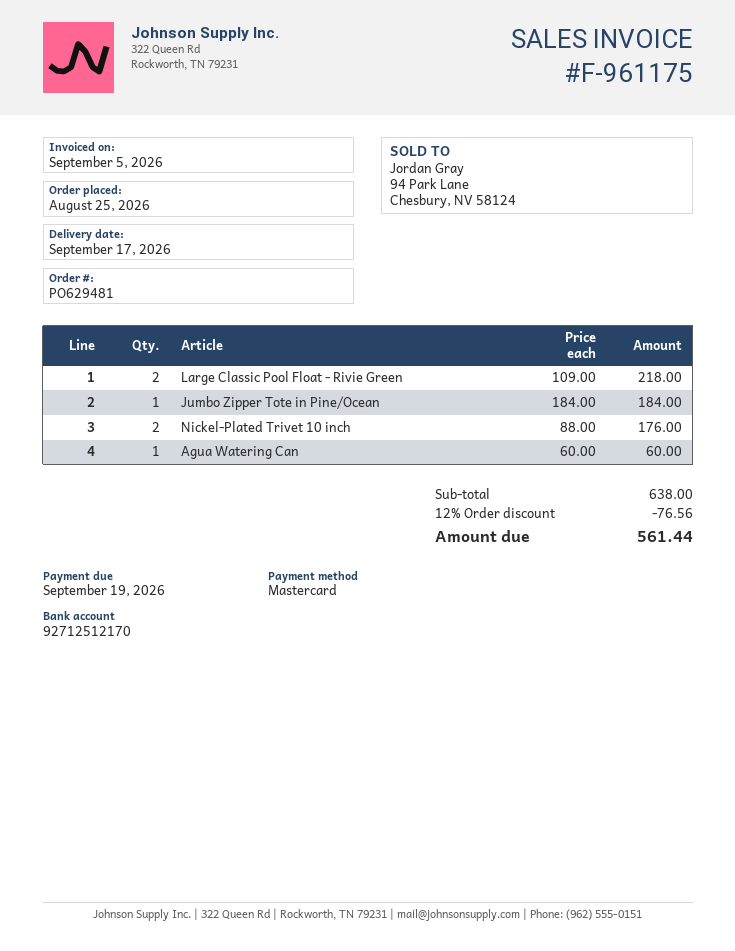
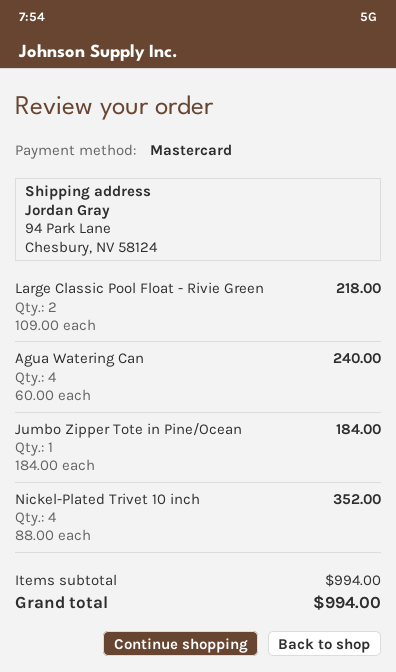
Nickel-Plated Trivet 10 inch: 2 x 88.00 = 176.00 -> 4 x 88.00 = 352.00
Agua Watering Can: 1 x 60.00 = 60.00 -> 4 x 60.00 = 240.00
subtotal: 638.00 -> 994.00
discount: 12% = 76.56 -> none
total: 561.44 -> 994.00

